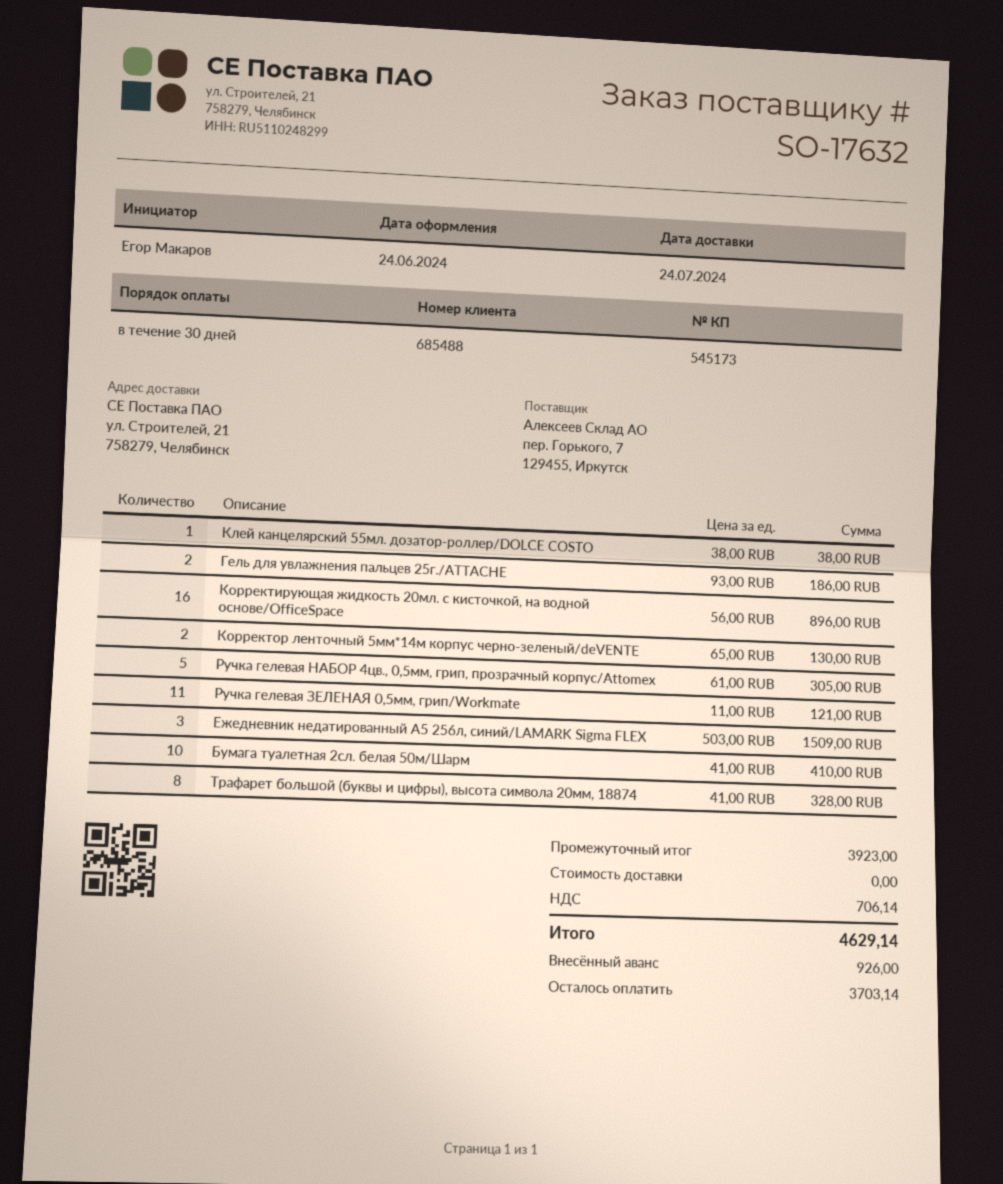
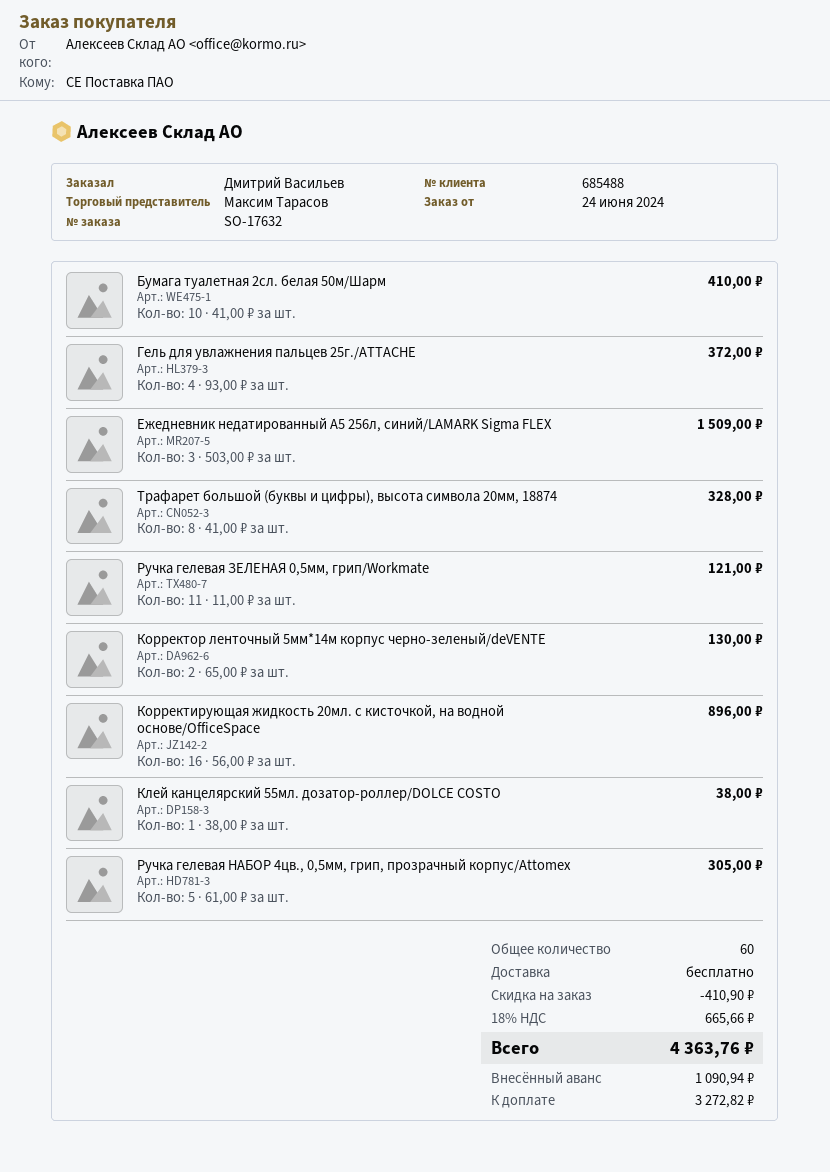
ordered by: Егор Макаров -> Дмитрий Васильев
Гель для увлажнения пальцев 25г./ATTACHE: 2 x 93.00 = 186.00 -> 4 x 93.00 = 372.00
discount: none -> 410.90
tax: 706.14 -> 665.66
total: 4629.14 -> 4363.76
deposit: 926.00 -> 1090.94
balance: 3703.14 -> 3272.82

